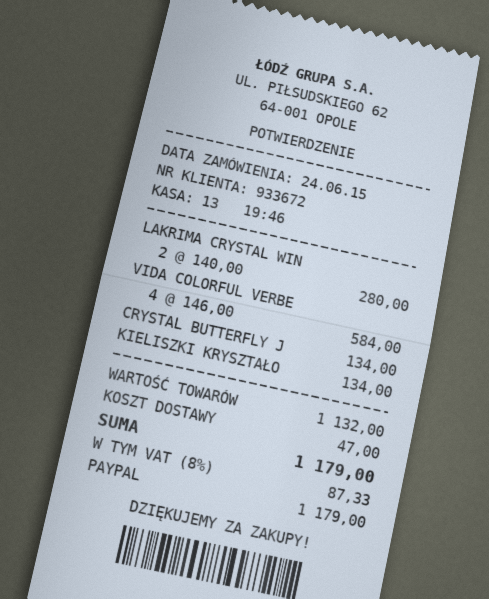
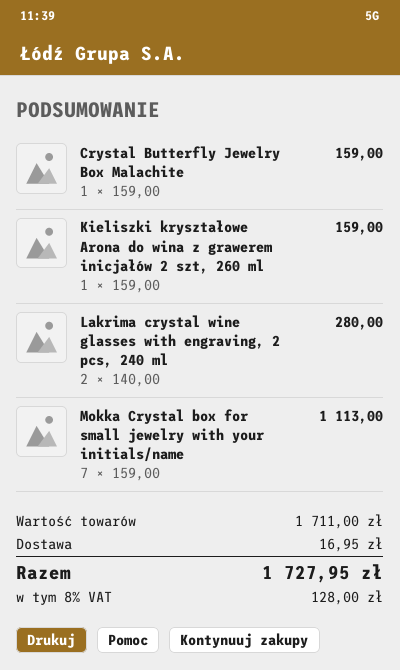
VIDA COLORFUL VERBE: 4 x 146.00 = 584.00 -> none
CRYSTAL BUTTERFLY J: 1 x 134.00 = 134.00 -> 1 x 159.00 = 159.00
KIELISZKI KRYSZTAŁO: 1 x 134.00 = 134.00 -> 1 x 159.00 = 159.00
Mokka Crystal box for small jewelry with your initials/name: none -> 7 x 159.00 = 1113.00
subtotal: 1132.00 -> 1711.00
shipping: 47.00 -> 16.95
tax: 8% = 87.33 -> 8% = 128.00
total: 1179.00 -> 1727.95

